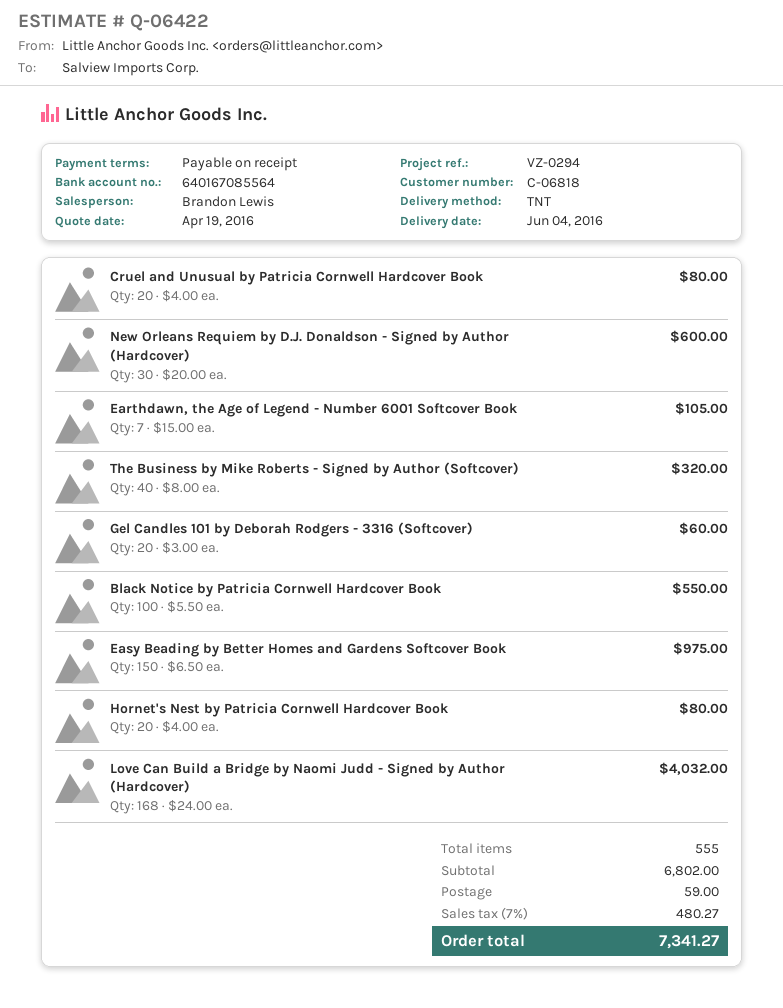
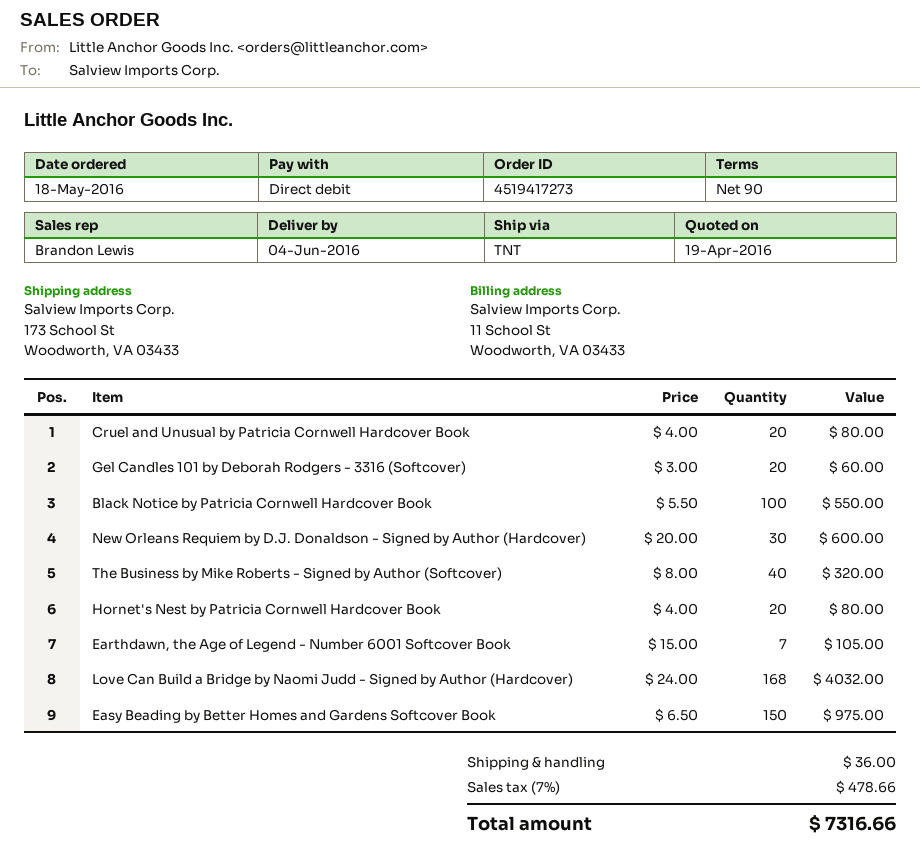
payment terms: on receipt -> 90 days
shipping: 59.00 -> 36.00
tax: 7% = 480.27 -> 7% = 478.66
total: 7341.27 -> 7316.66

